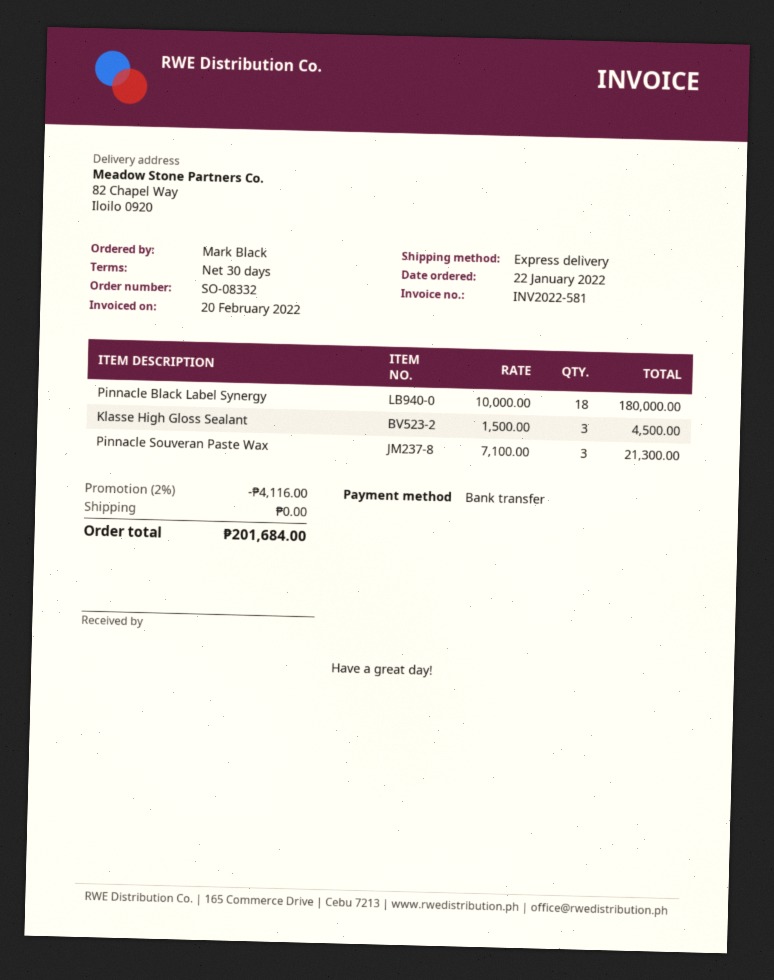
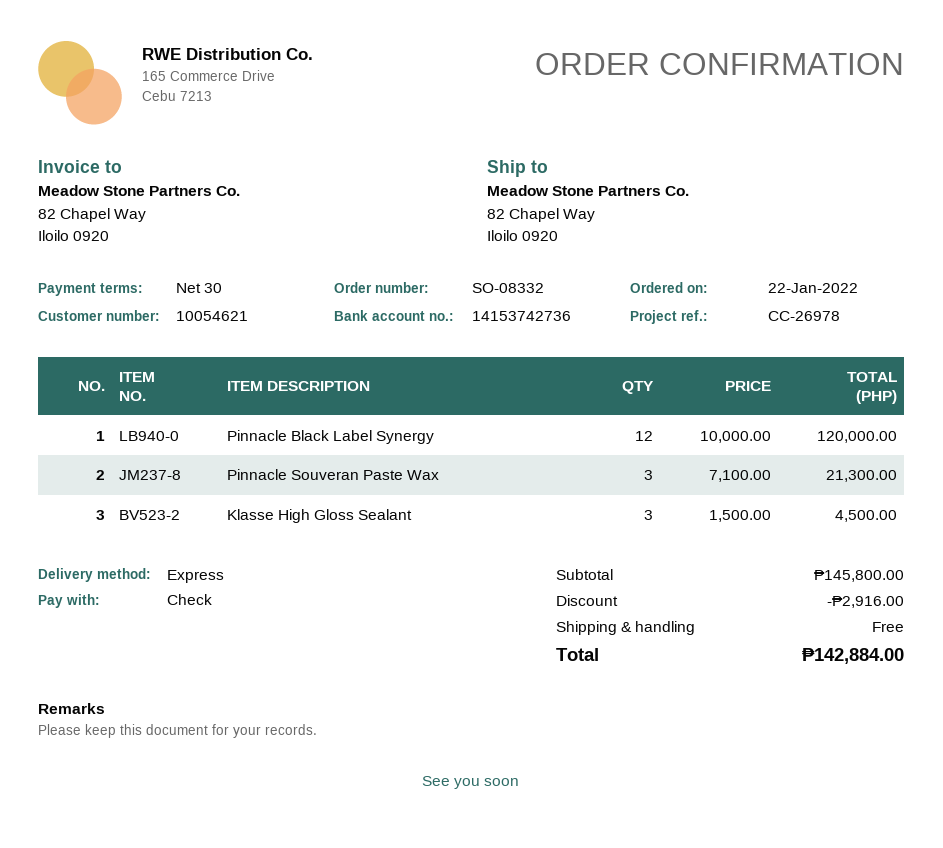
payment method: bank transfer -> cheque
Pinnacle Black Label Synergy: 18 x 10000.00 = 180000.00 -> 12 x 10000.00 = 120000.00
discount: 4116.00 -> 2916.00
total: 201684.00 -> 142884.00

